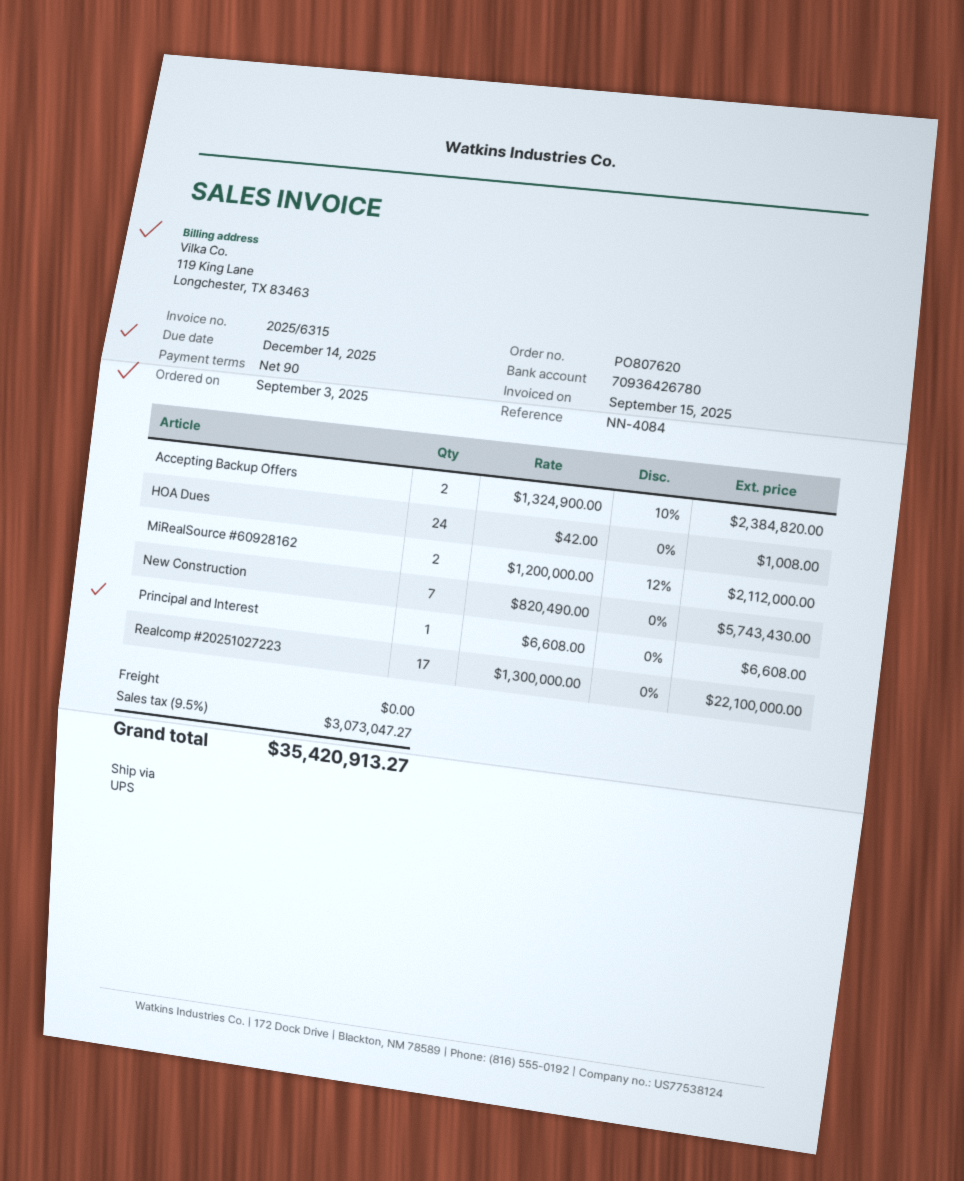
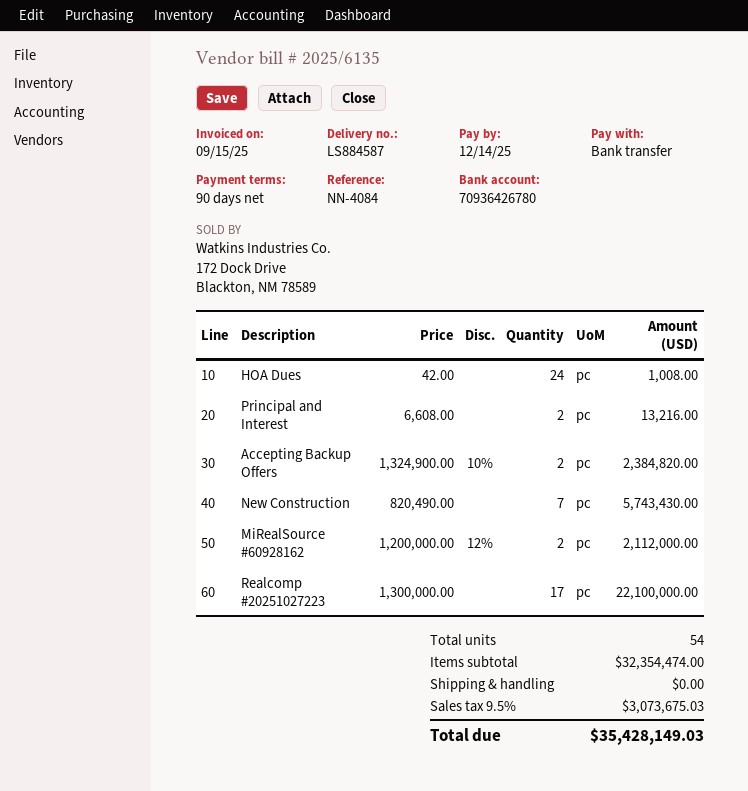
invoice number: 2025/6315 -> 2025/6135
Principal and Interest: 1 x 6608.00 = 6608.00 -> 2 x 6608.00 = 13216.00
tax: 9.5% = 3073047.27 -> 9.5% = 3073675.03
total: 35420913.27 -> 35428149.03

